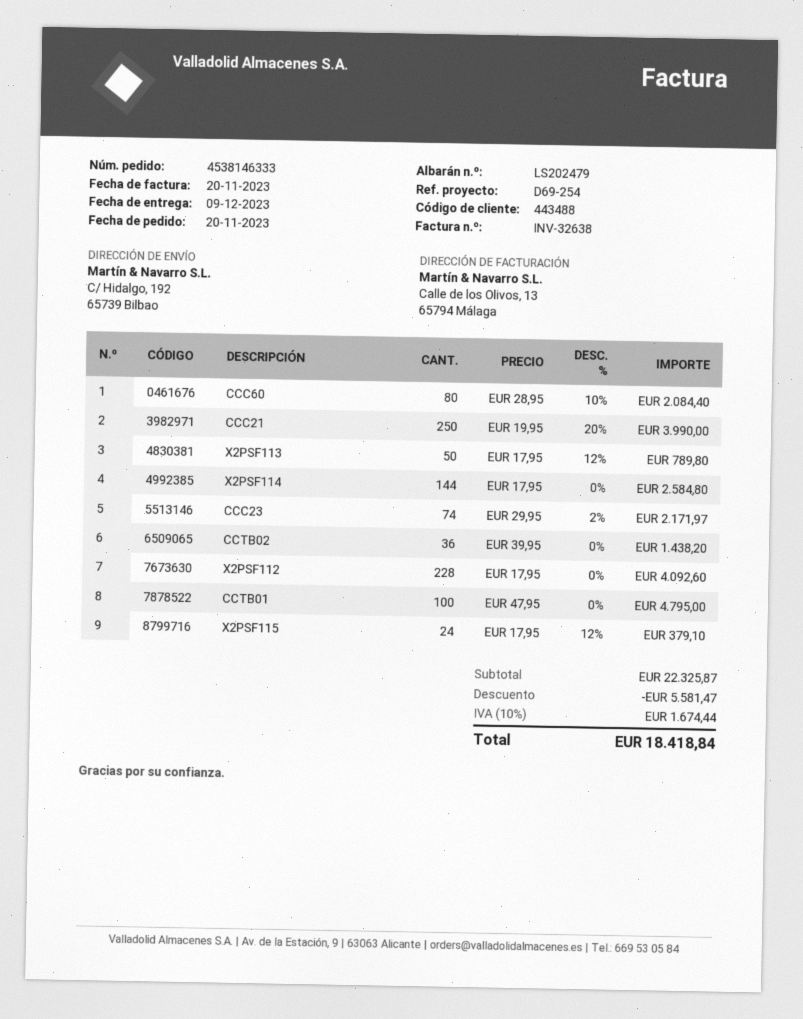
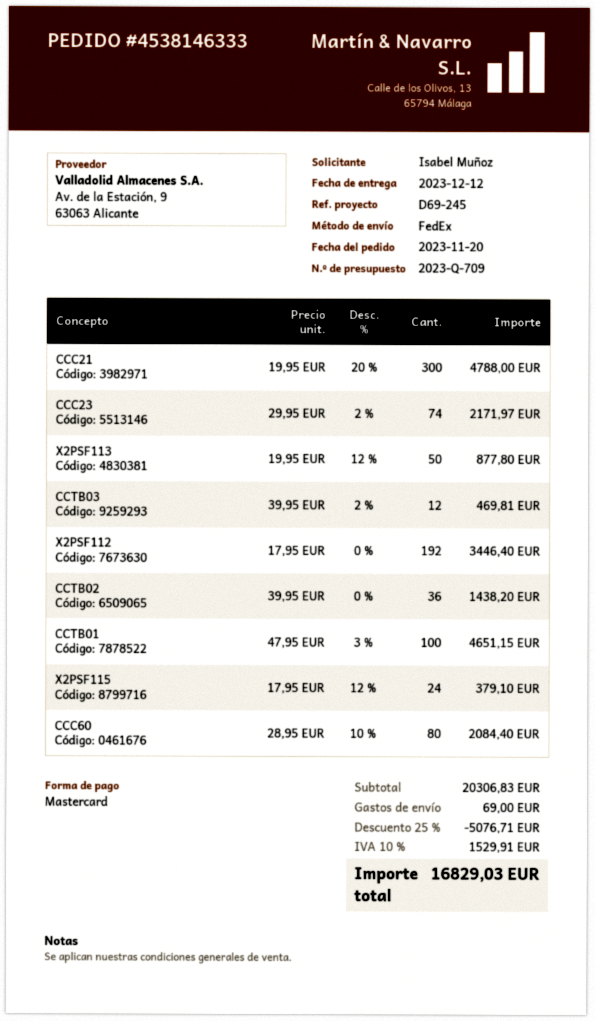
delivery date: 2023-12-09 -> 2023-12-12
reference: D69-254 -> D69-245
CCC21: 250 x 19.95 - 20% = 3990.00 -> 300 x 19.95 - 20% = 4788.00
X2PSF113: 50 x 17.95 - 12% = 789.80 -> 50 x 19.95 - 12% = 877.80
X2PSF114: 144 x 17.95 = 2584.80 -> none
X2PSF112: 228 x 17.95 = 4092.60 -> 192 x 17.95 = 3446.40
CCTB01: 100 x 47.95 = 4795.00 -> 100 x 47.95 - 3% = 4651.15
CCTB03: none -> 12 x 39.95 - 2% = 469.81
subtotal: 22325.87 -> 20306.83
discount: 5581.47 -> 5076.71
shipping: none -> 69.00
tax: 10% = 1674.44 -> 10% = 1529.91
total: 18418.84 -> 16829.03

